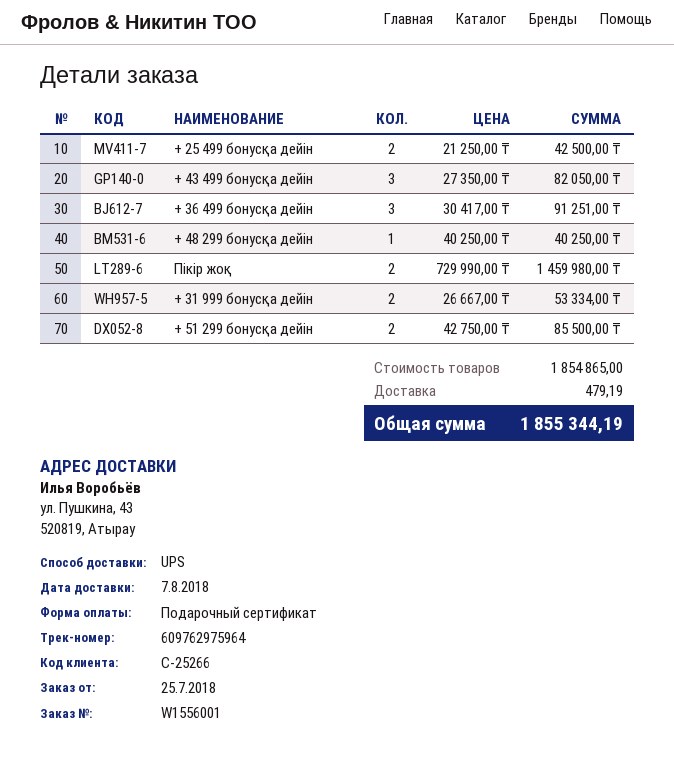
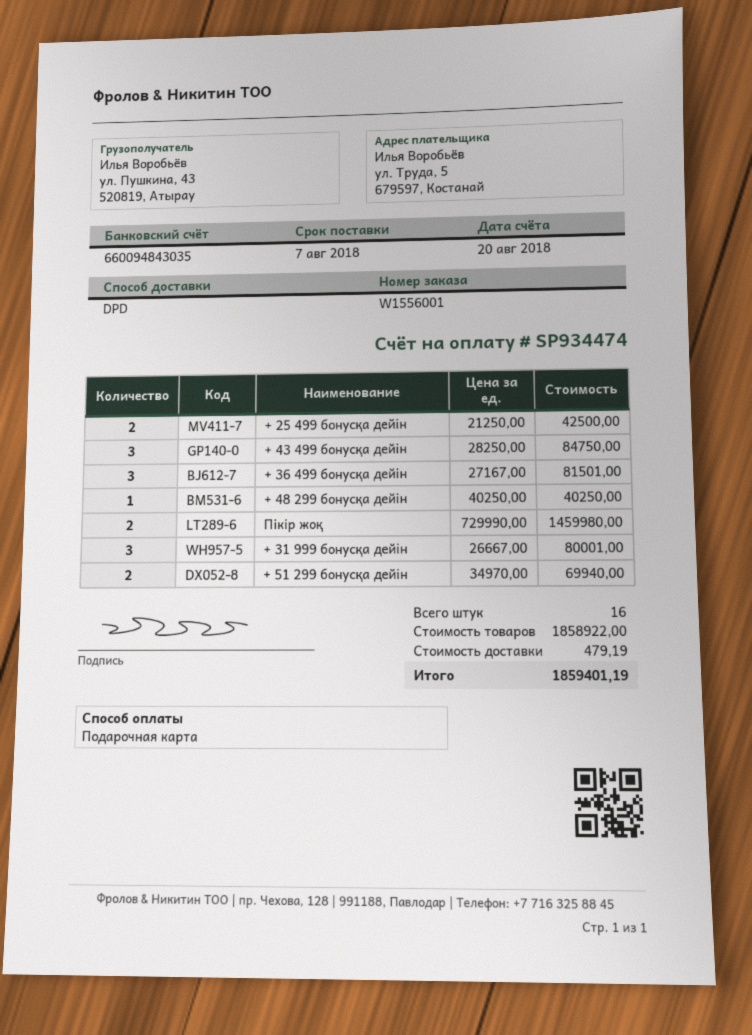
shipping method: UPS -> DPD
+ 43 499 бонусқа дейін: 3 x 27350.00 = 82050.00 -> 3 x 28250.00 = 84750.00
+ 36 499 бонусқа дейін: 3 x 30417.00 = 91251.00 -> 3 x 27167.00 = 81501.00
+ 31 999 бонусқа дейін: 2 x 26667.00 = 53334.00 -> 3 x 26667.00 = 80001.00
+ 51 299 бонусқа дейін: 2 x 42750.00 = 85500.00 -> 2 x 34970.00 = 69940.00
subtotal: 1854865.00 -> 1858922.00
total: 1855344.19 -> 1859401.19

